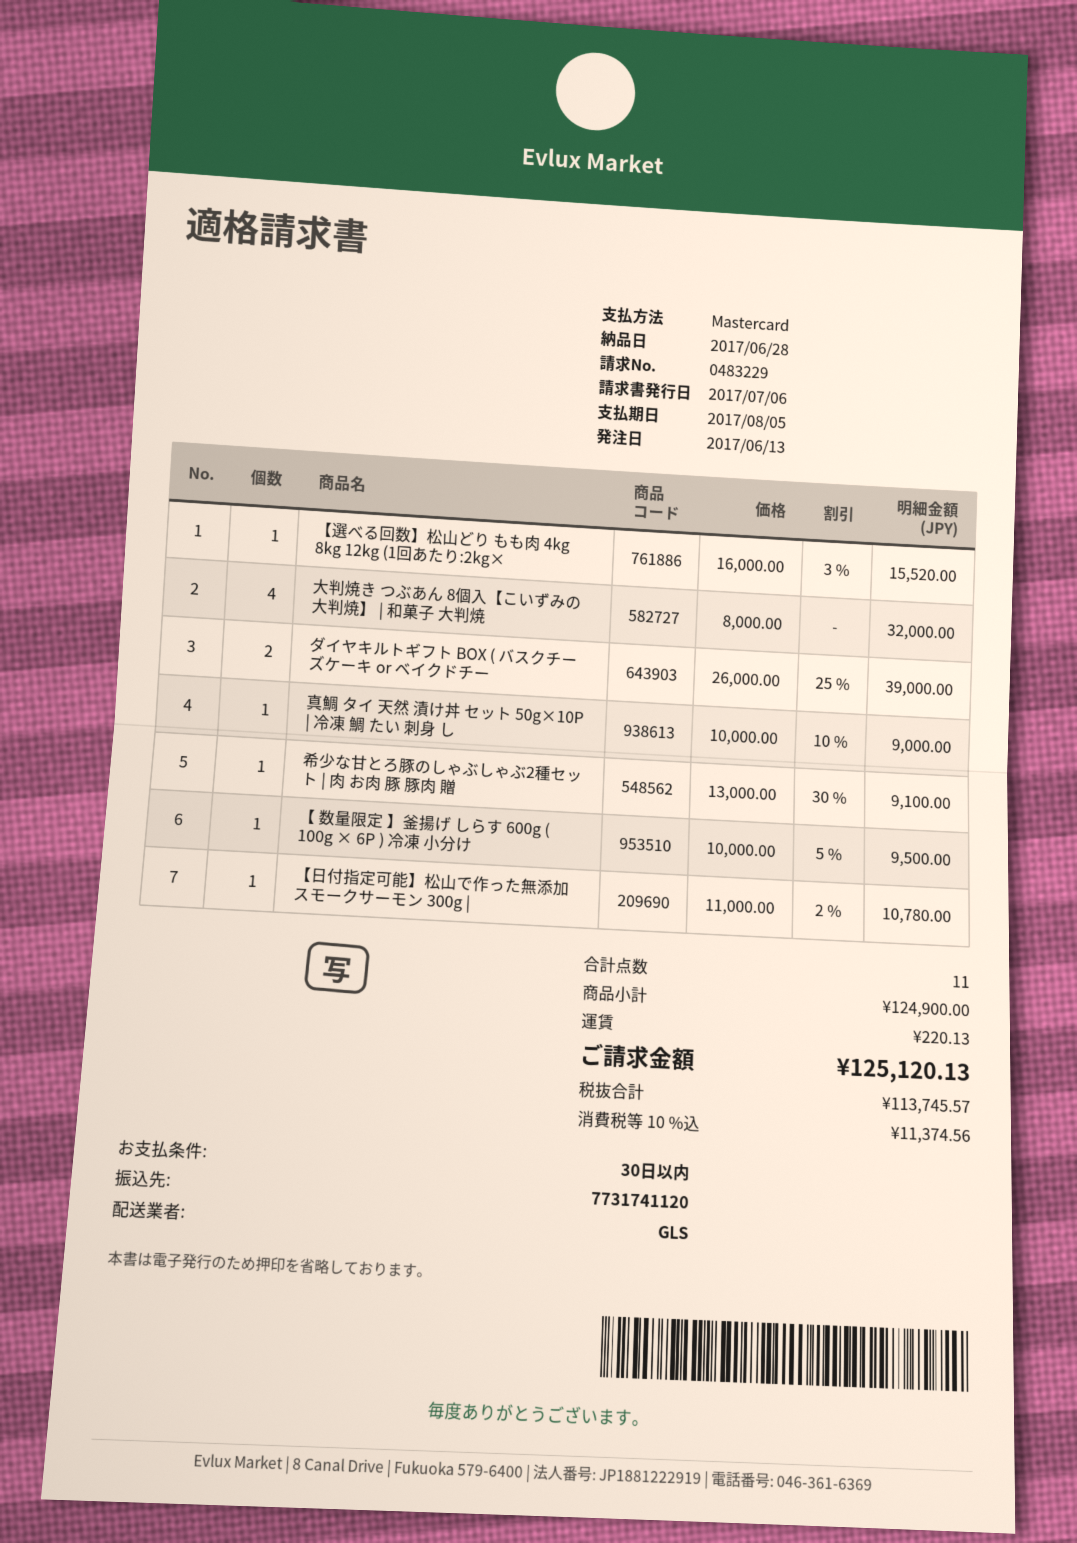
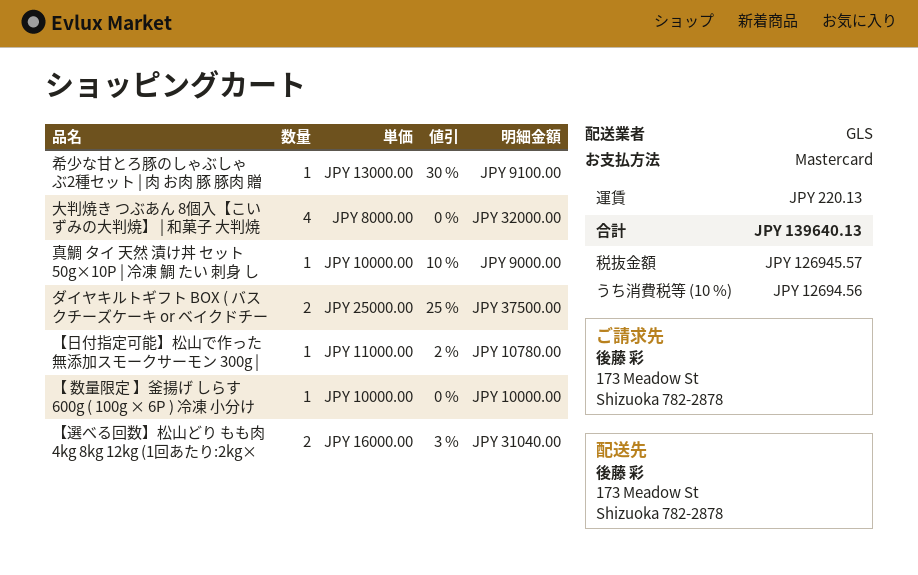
【選べる回数】松山どり もも肉 4kg 8kg 12kg (1回あたり:2kg×: 1 x 16000.00 - 3% = 15520.00 -> 2 x 16000.00 - 3% = 31040.00
ダイヤキルトギフト BOX ( バスクチーズケーキ or ベイクドチー: 2 x 26000.00 - 25% = 39000.00 -> 2 x 25000.00 - 25% = 37500.00
【 数量限定 】釜揚げ しらす 600g ( 100g × 6P ) 冷凍 小分け: 1 x 10000.00 - 5% = 9500.00 -> 1 x 10000.00 = 10000.00
net: 113745.57 -> 126945.57
tax: 10% = 11374.56 -> 10% = 12694.56
total: 125120.13 -> 139640.13

